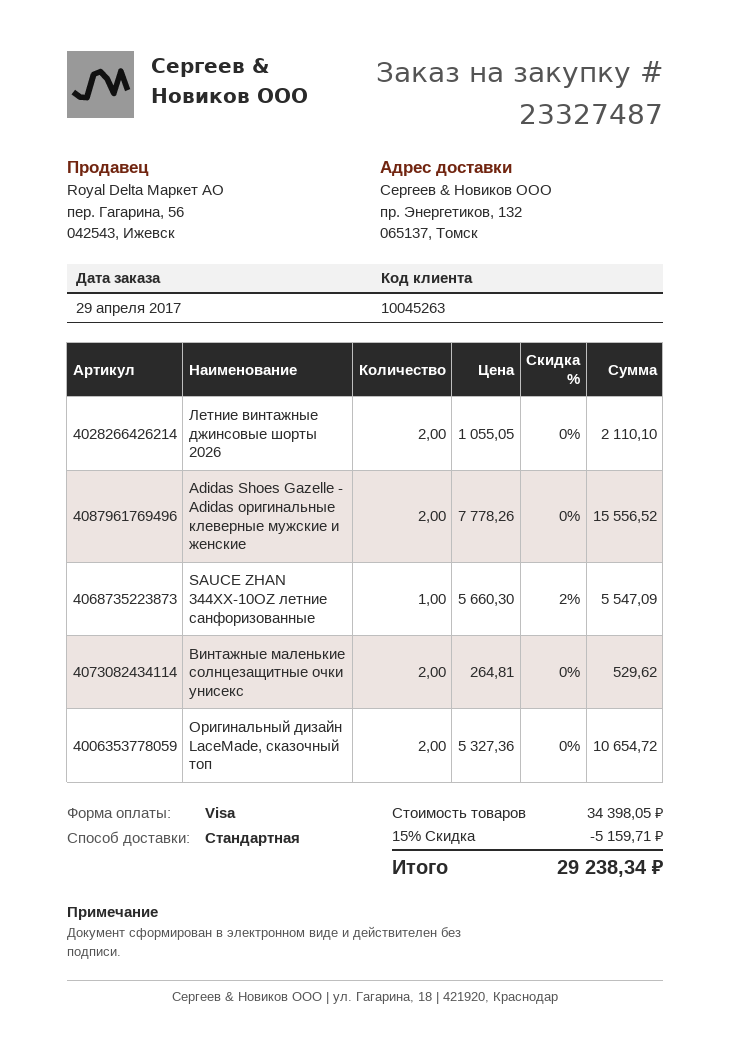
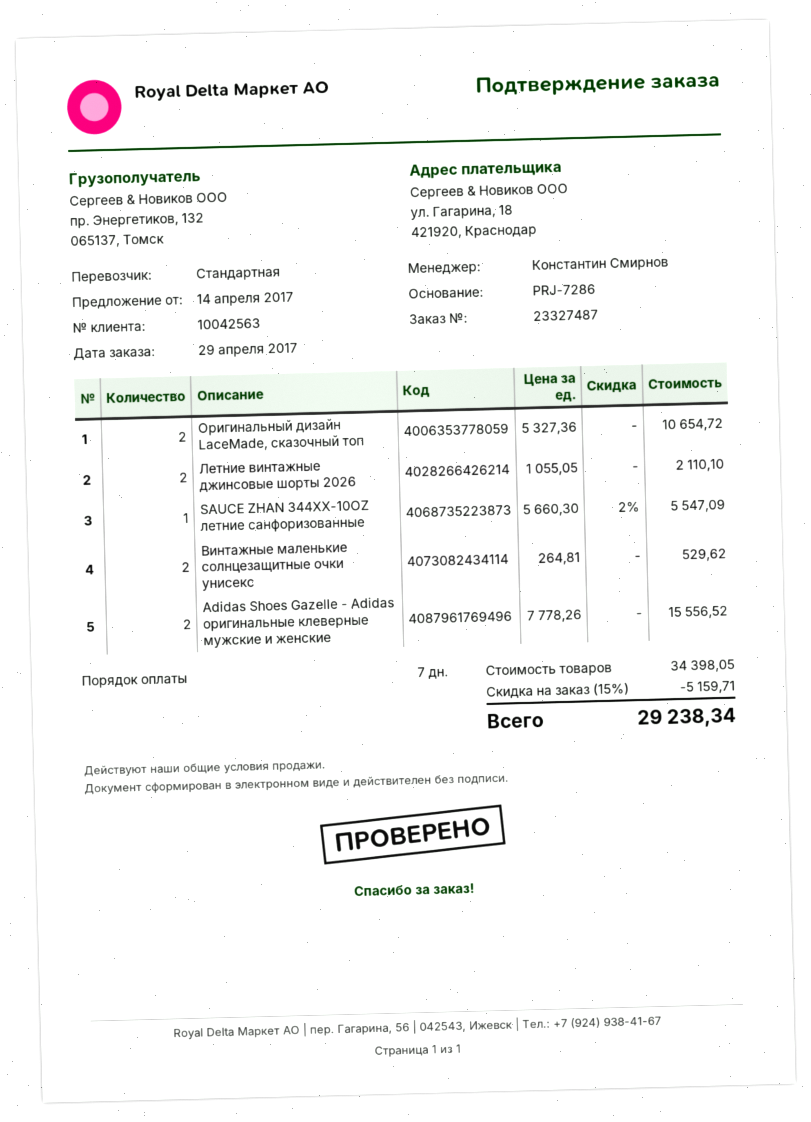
customer number: 10045263 -> 10042563

